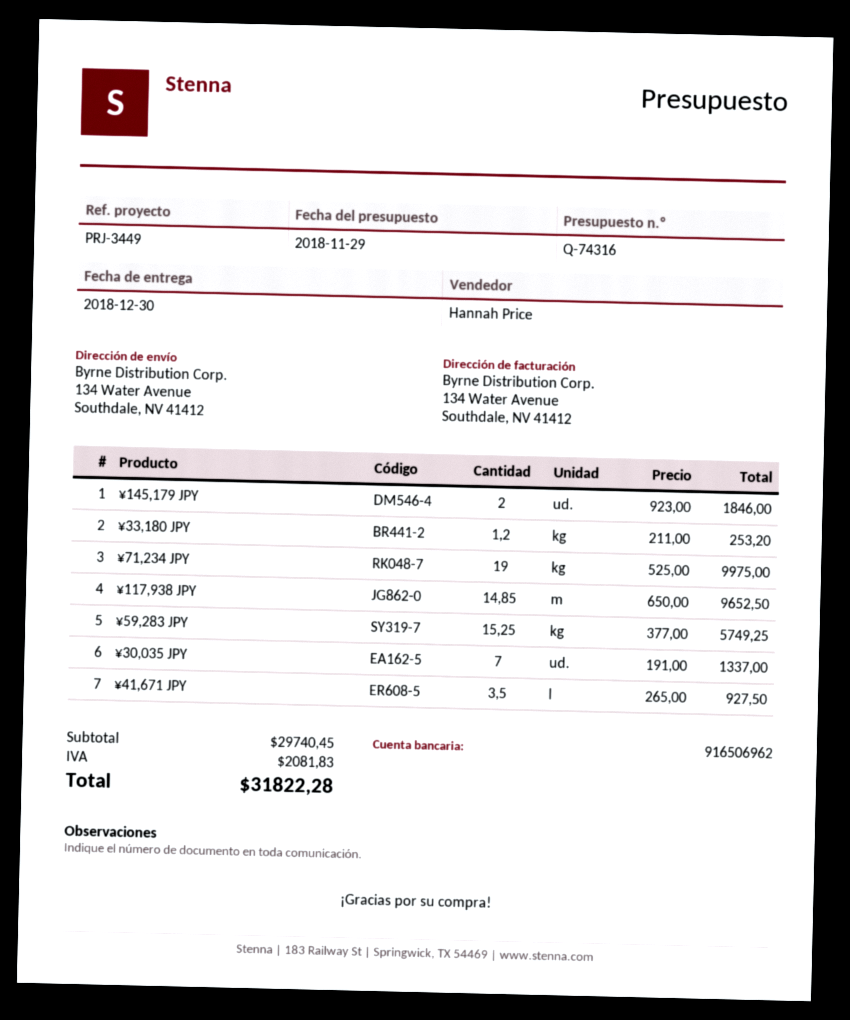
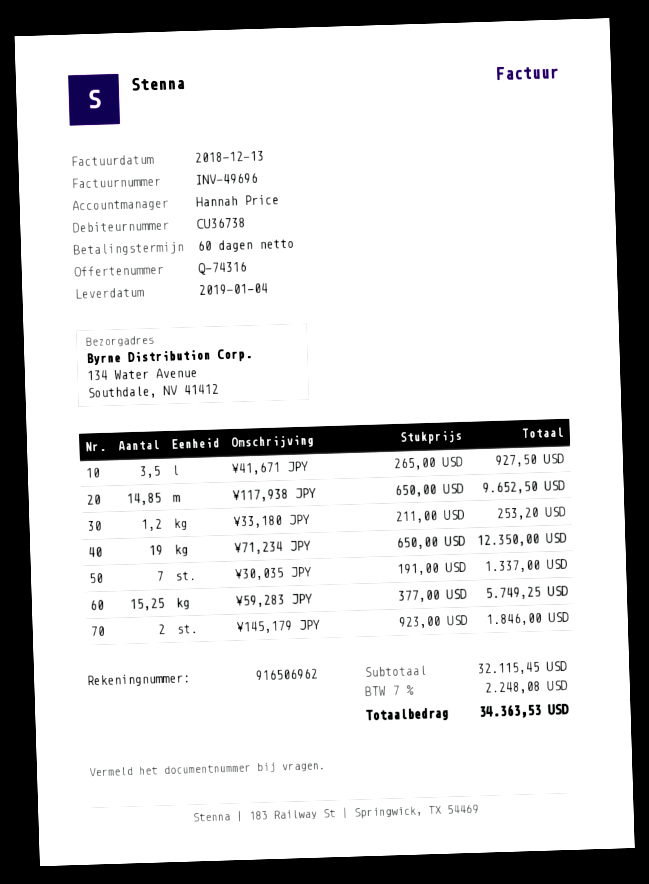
delivery date: 2018-12-30 -> 2019-01-04
¥71,234 JPY: 19 x 525.00 = 9975.00 -> 19 x 650.00 = 12350.00
subtotal: 29740.45 -> 32115.45
tax: 2081.83 -> 2248.08
total: 31822.28 -> 34363.53

